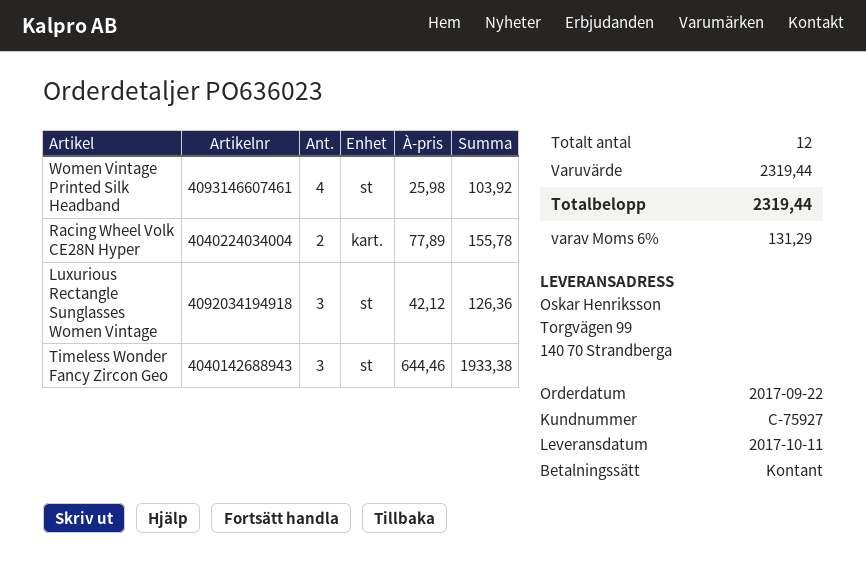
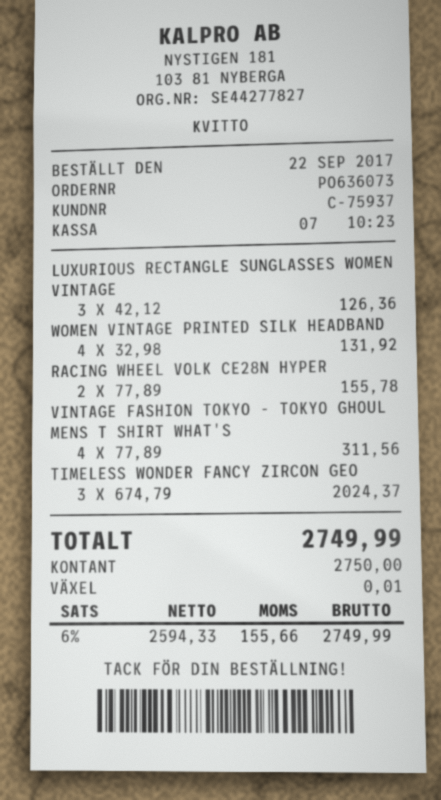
order number: PO636023 -> PO636073
customer number: C-75927 -> C-75937
Women Vintage Printed Silk Headband: 4 x 25.98 = 103.92 -> 4 x 32.98 = 131.92
Timeless Wonder Fancy Zircon Geo: 3 x 644.46 = 1933.38 -> 3 x 674.79 = 2024.37
VINTAGE FASHION TOKYO - TOKYO GHOUL MENS T SHIRT WHAT'S: none -> 4 x 77.89 = 311.56
tax: 6% = 131.29 -> 6% = 155.66
total: 2319.44 -> 2749.99

